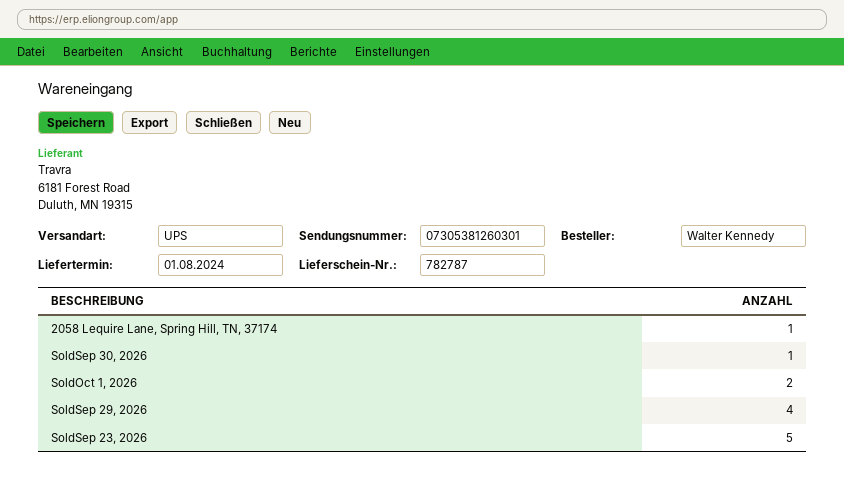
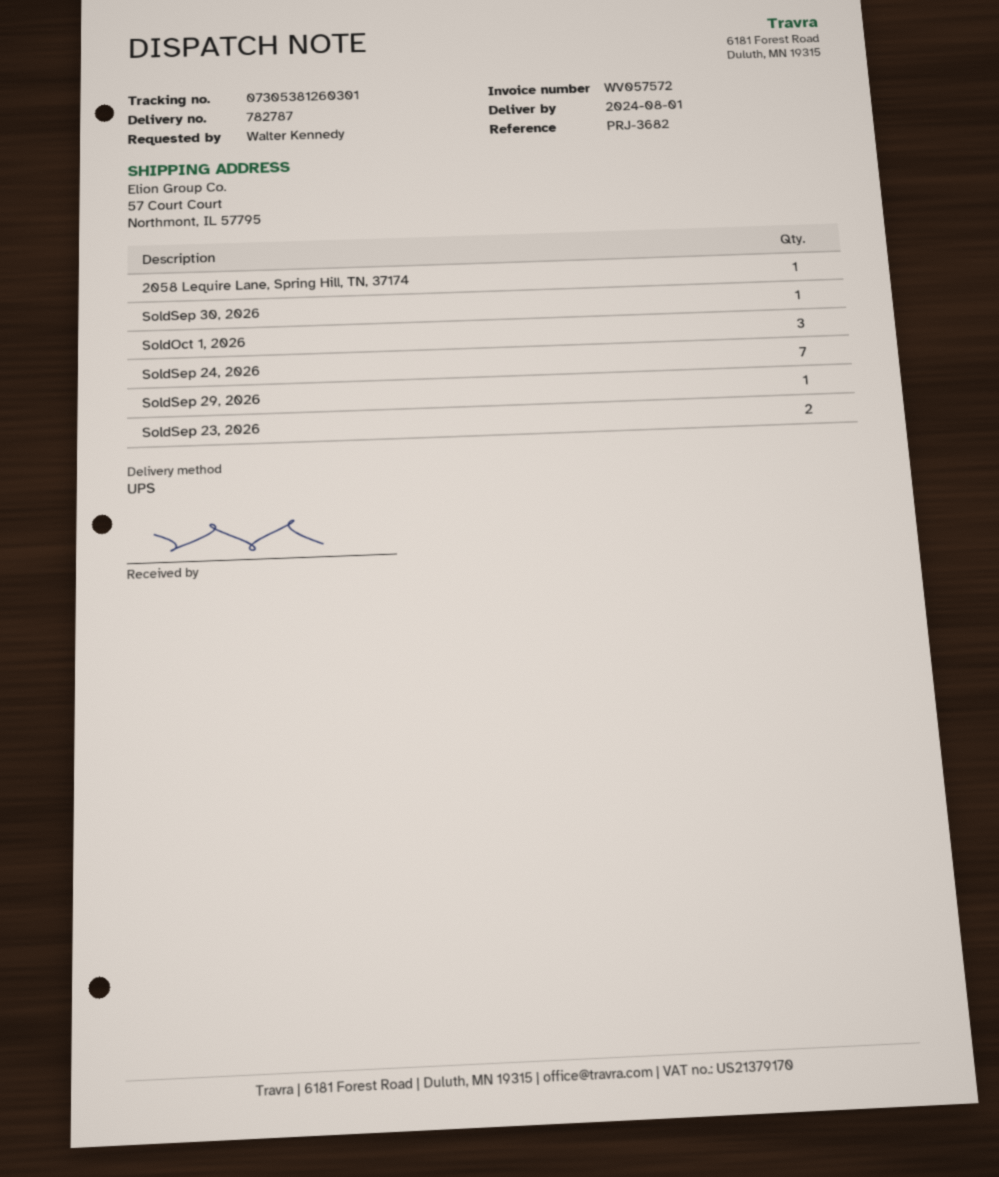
SoldOct 1, 2026: 2 -> 3
SoldSep 29, 2026: 4 -> 1
SoldSep 23, 2026: 5 -> 2
SoldSep 24, 2026: none -> 7

